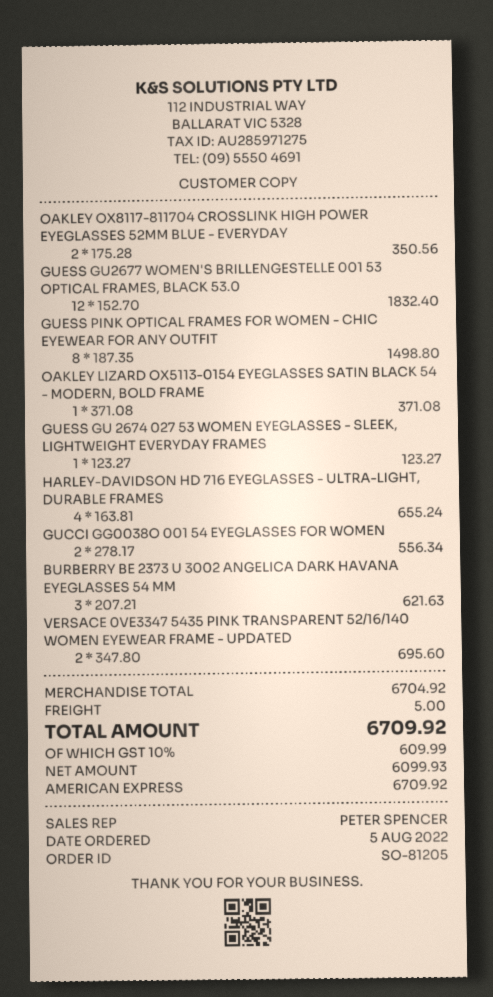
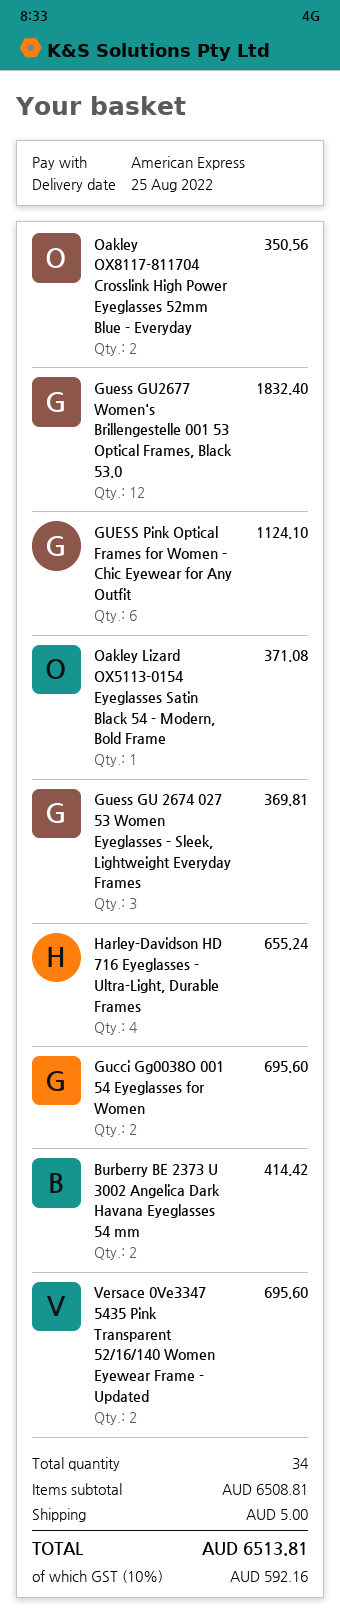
GUESS PINK OPTICAL FRAMES FOR WOMEN - CHIC EYEWEAR FOR ANY OUTFIT: 8 for 1498.80 -> 6 for 1124.10
GUESS GU 2674 027 53 WOMEN EYEGLASSES - SLEEK, LIGHTWEIGHT EVERYDAY FRAMES: 1 for 123.27 -> 3 for 369.81
GUCCI GG0038O 001 54 EYEGLASSES FOR WOMEN: 2 for 556.34 -> 2 for 695.60
BURBERRY BE 2373 U 3002 ANGELICA DARK HAVANA EYEGLASSES 54 MM: 3 for 621.63 -> 2 for 414.42
subtotal: 6704.92 -> 6508.81
tax: 10% = 609.99 -> 10% = 592.16
total: 6709.92 -> 6513.81

